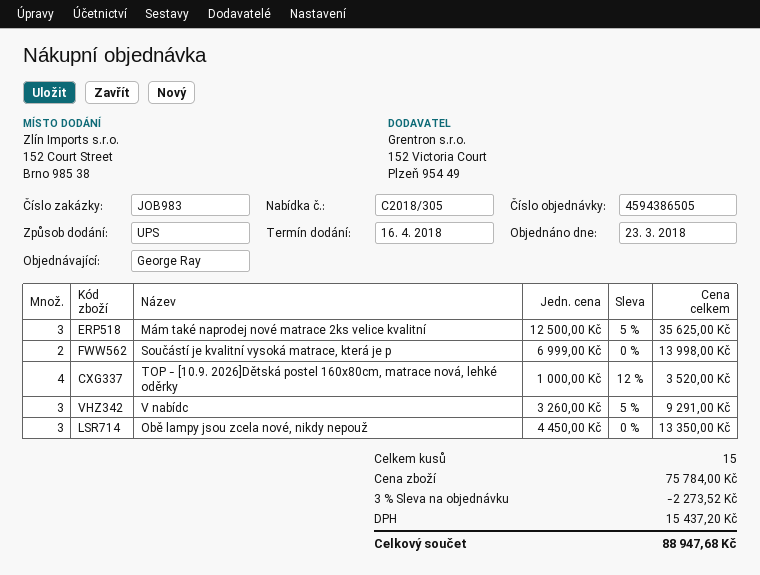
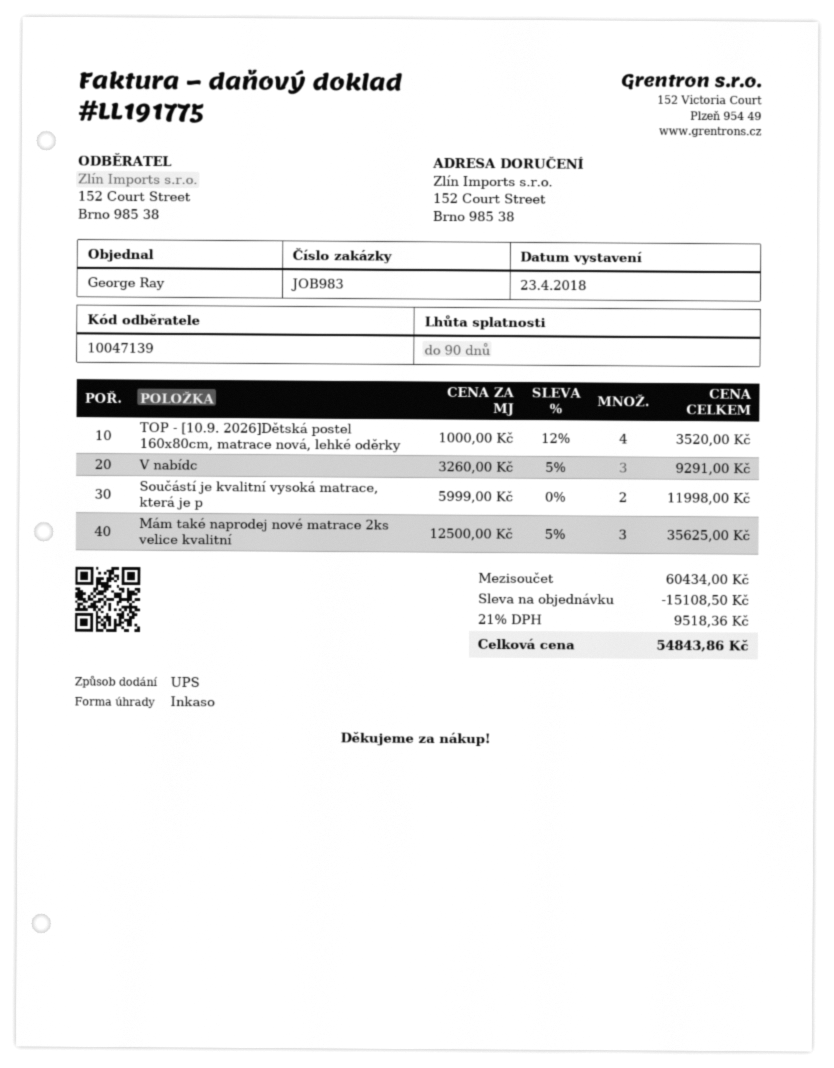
Součástí je kvalitní vysoká matrace, která je p: 2 x 6999.00 = 13998.00 -> 2 x 5999.00 = 11998.00
Obě lampy jsou zcela nové, nikdy nepouž: 3 x 4450.00 = 13350.00 -> none
subtotal: 75784.00 -> 60434.00
discount: 2273.52 -> 15108.50
tax: 15437.20 -> 9518.36
total: 88947.68 -> 54843.86

